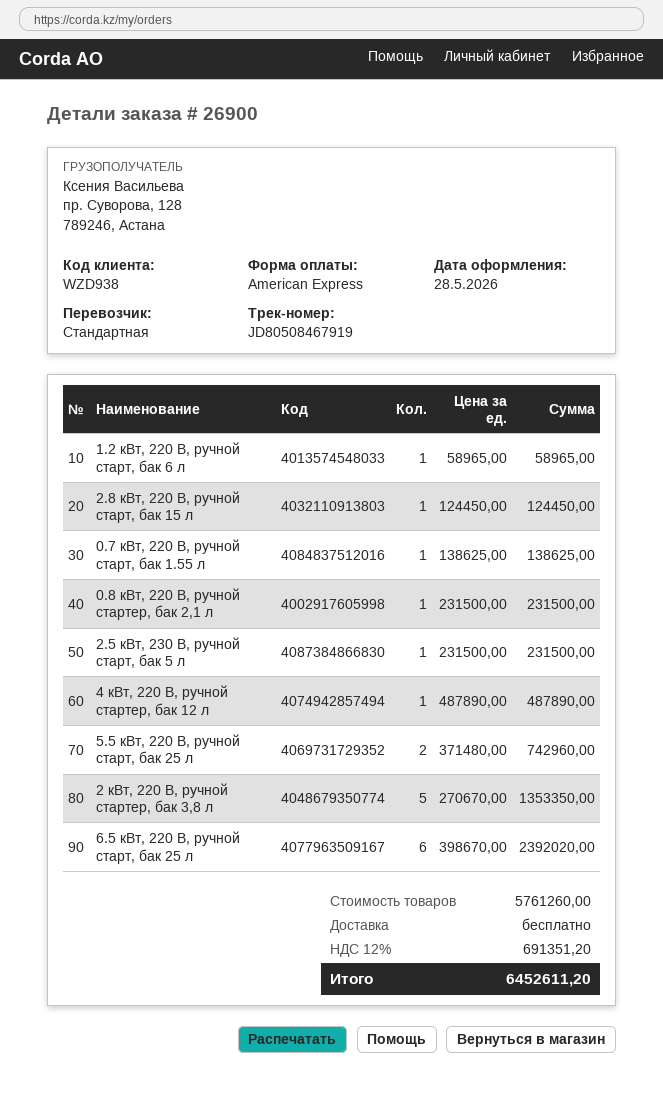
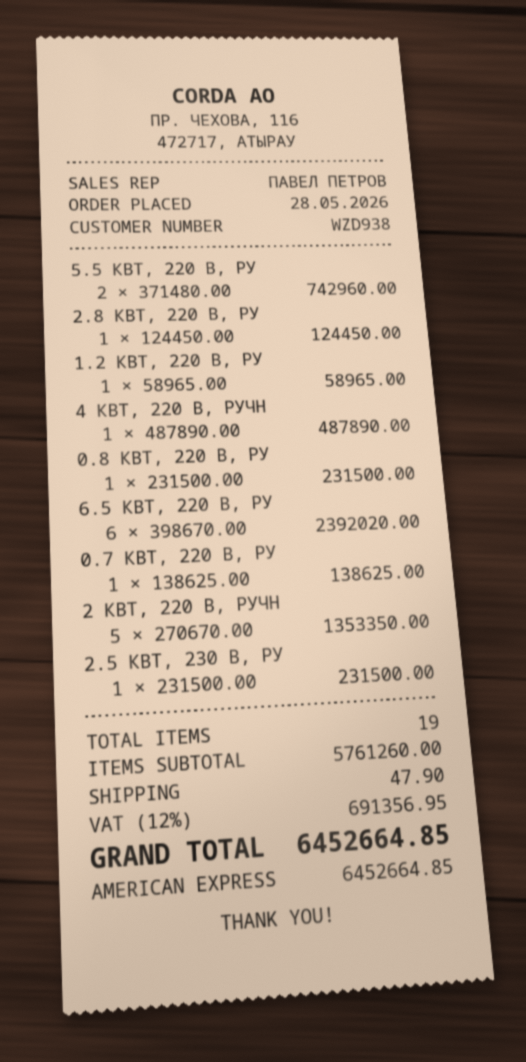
shipping: 0.00 -> 47.90
tax: 12% = 691351.20 -> 12% = 691356.95
total: 6452611.20 -> 6452664.85

